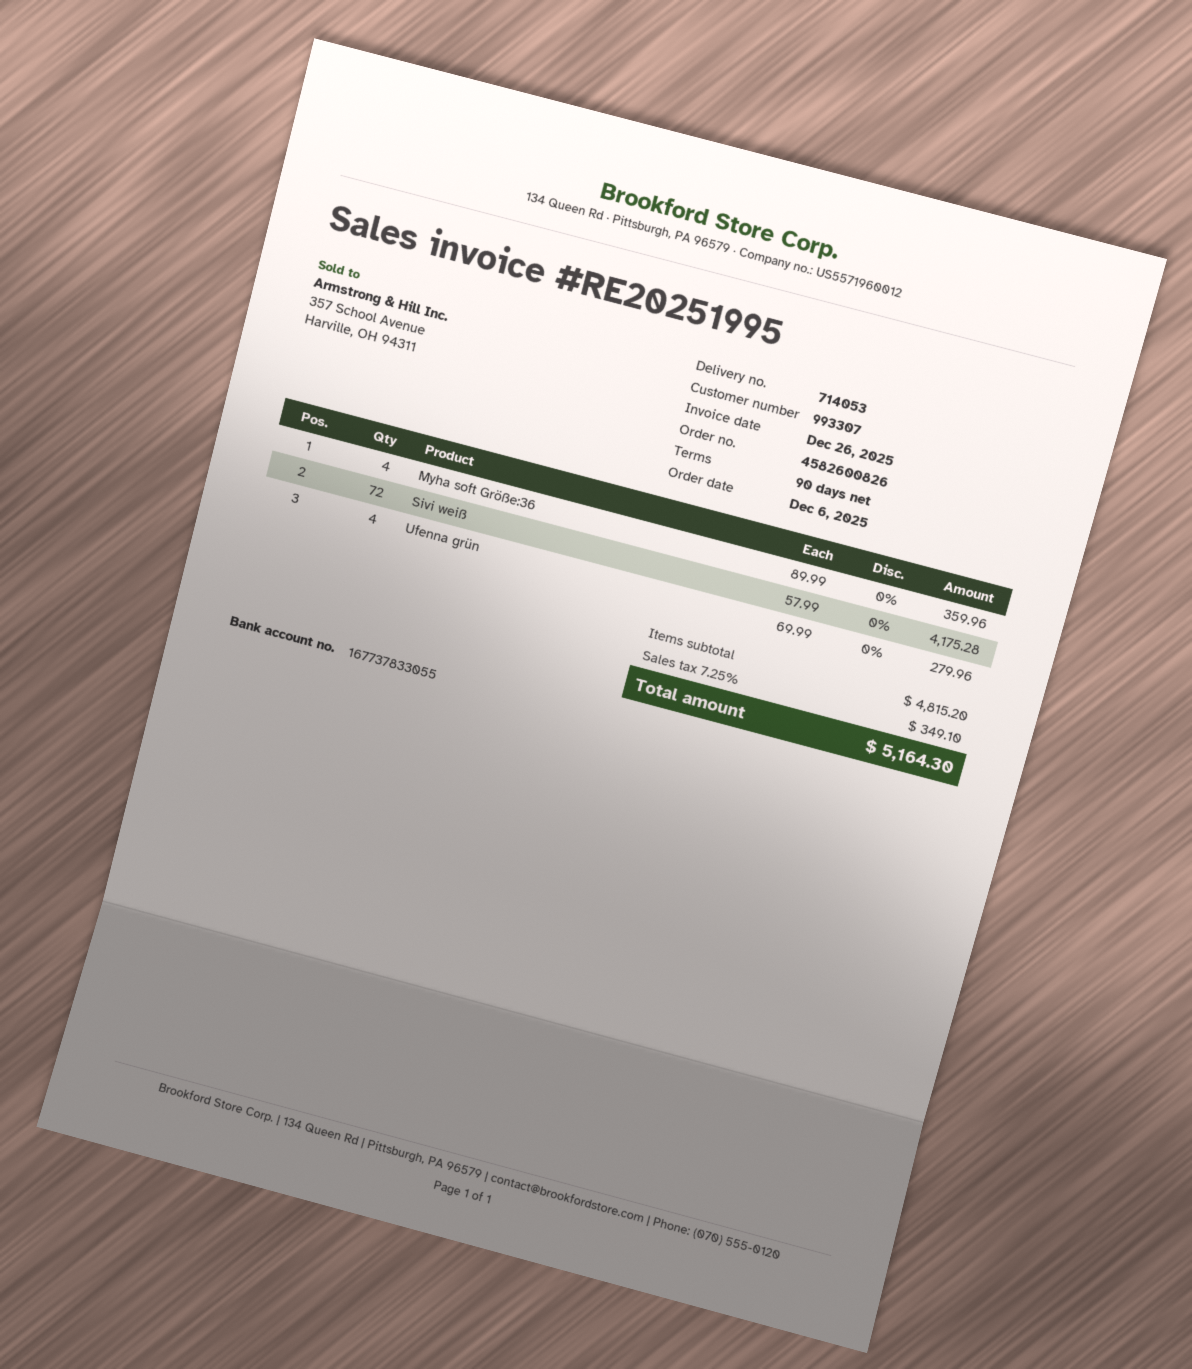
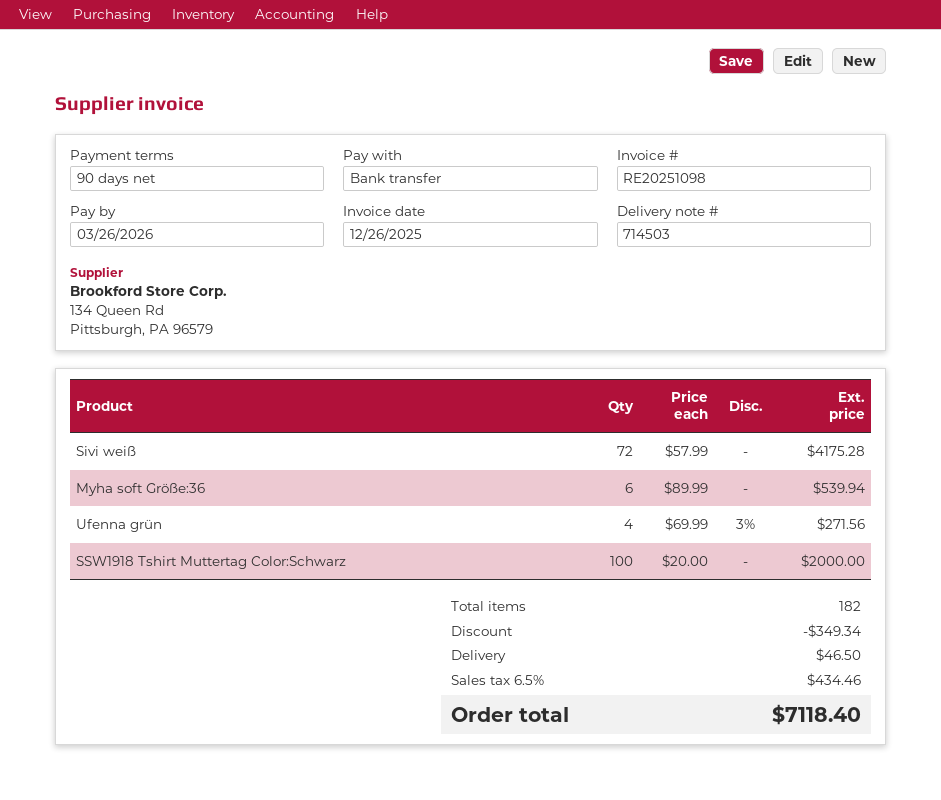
delivery note number: 714053 -> 714503
invoice number: RE20251995 -> RE20251098
Myha soft Größe:36: 4 x 89.99 = 359.96 -> 6 x 89.99 = 539.94
Ufenna grün: 4 x 69.99 = 279.96 -> 4 x 69.99 - 3% = 271.56
SSW1918 Tshirt Muttertag Color:Schwarz: none -> 100 x 20.00 = 2000.00
discount: none -> 349.34
shipping: none -> 46.50
tax: 7.25% = 349.10 -> 6.5% = 434.46
total: 5164.30 -> 7118.40

